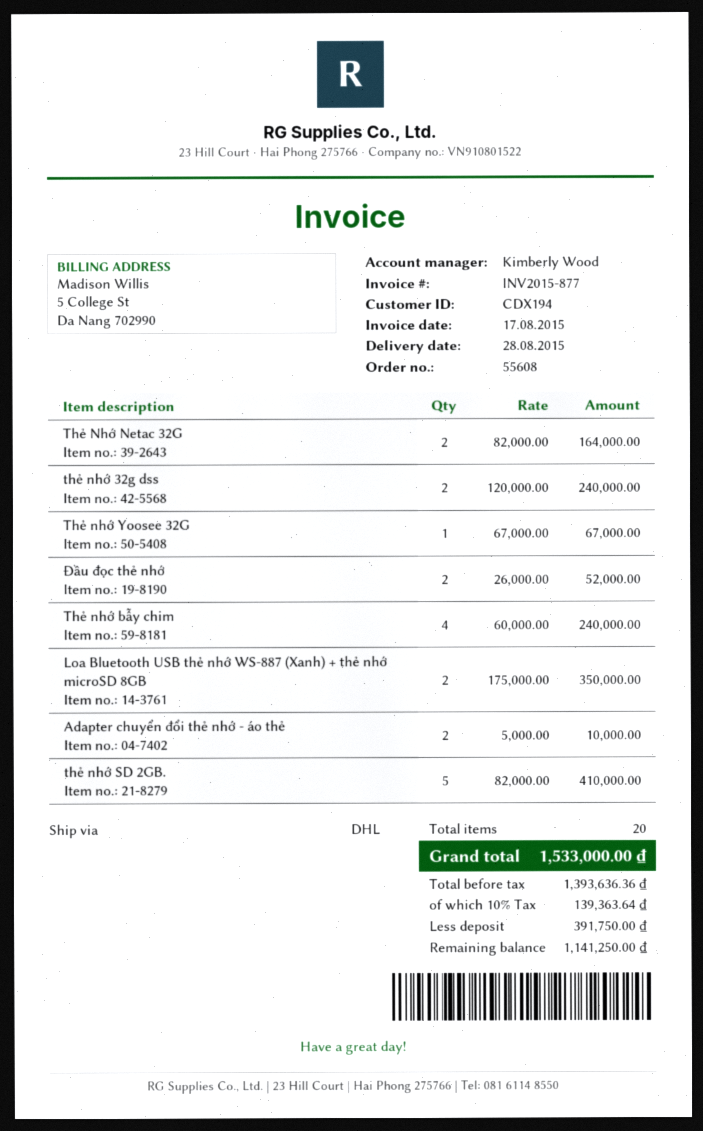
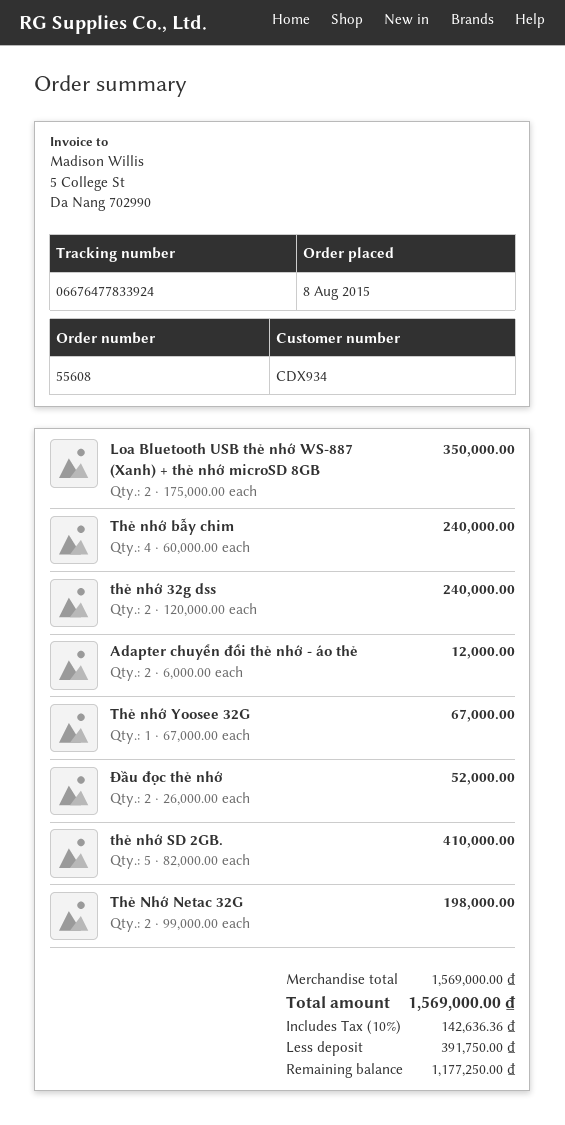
customer number: CDX194 -> CDX934
Thẻ Nhớ Netac 32G: 2 x 82000.00 = 164000.00 -> 2 x 99000.00 = 198000.00
Adapter chuyển đổi thẻ nhớ - áo thẻ: 2 x 5000.00 = 10000.00 -> 2 x 6000.00 = 12000.00
tax: 10% = 139363.64 -> 10% = 142636.36
total: 1533000.00 -> 1569000.00
balance: 1141250.00 -> 1177250.00

